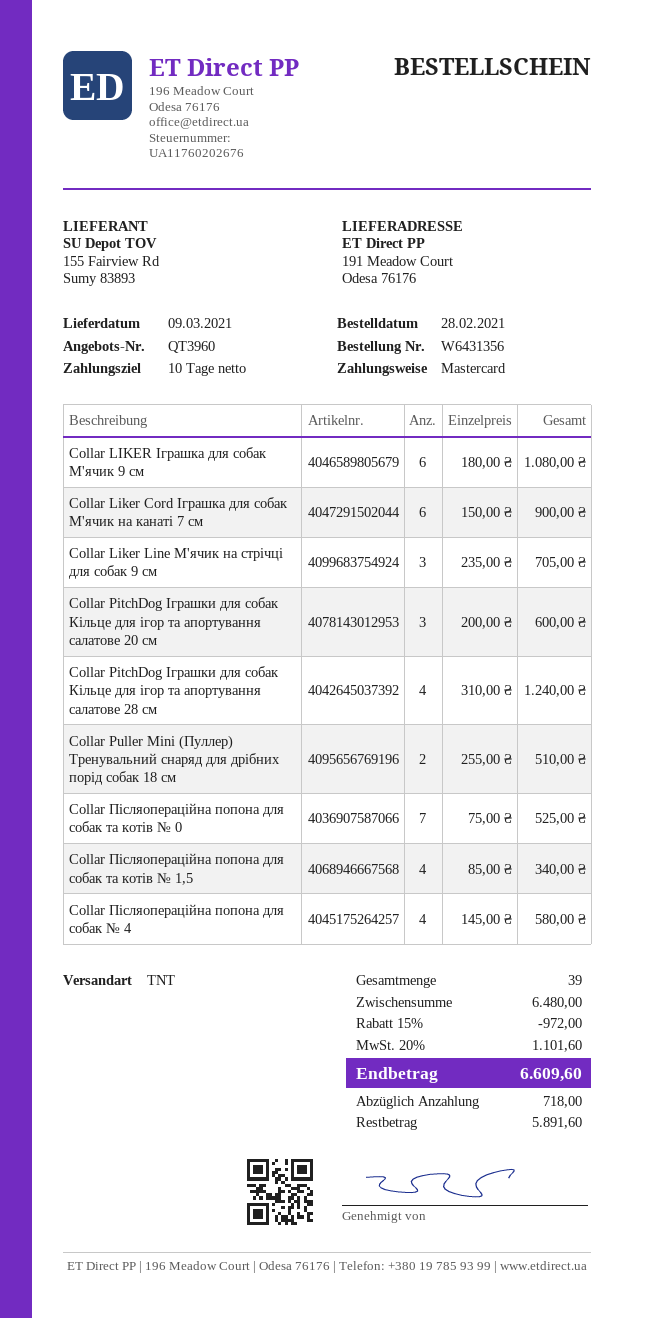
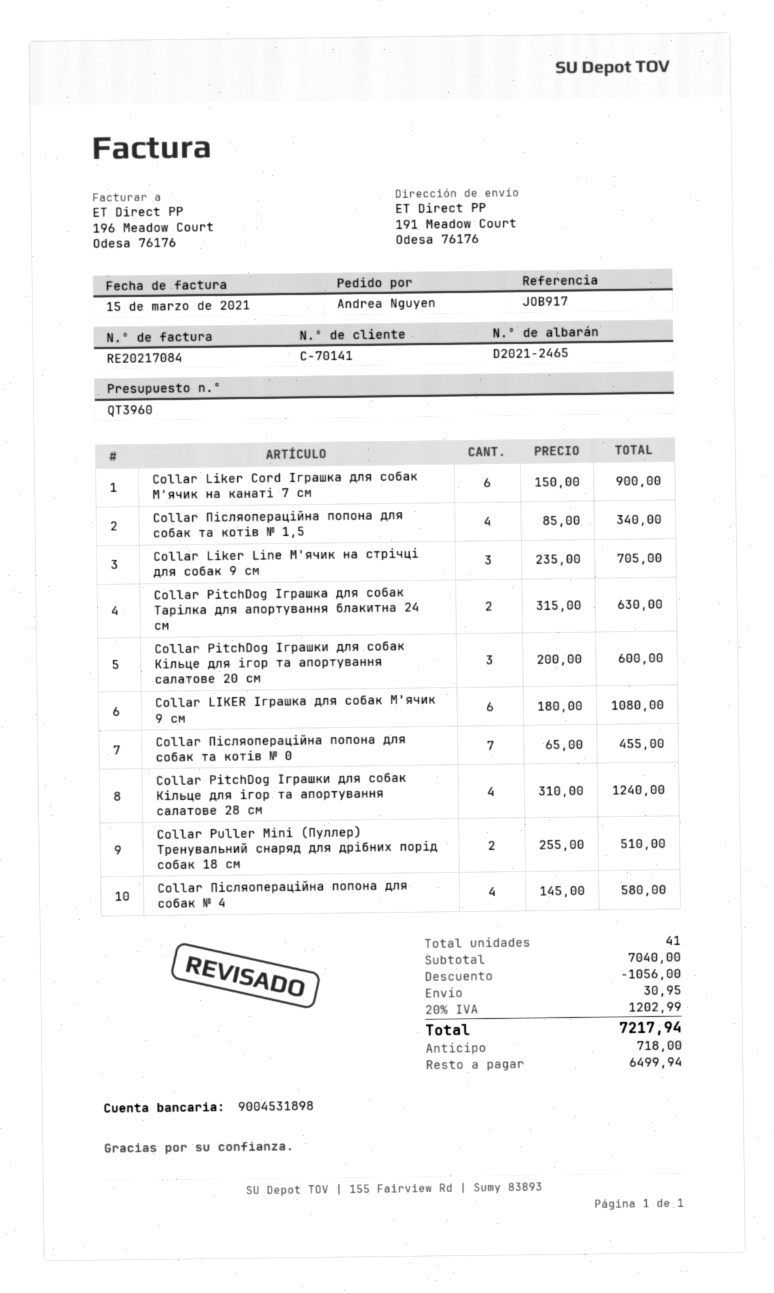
Collar Післяопераційна попона для собак та котів № 0: 7 x 75.00 = 525.00 -> 7 x 65.00 = 455.00
Collar PitchDog Іграшка для собак Тарілка для апортування блакитна 24 см: none -> 2 x 315.00 = 630.00
total quantity: 39 -> 41
subtotal: 6480.00 -> 7040.00
discount: 972.00 -> 1056.00
shipping: none -> 30.95
tax: 20% = 1101.60 -> 20% = 1202.99
total: 6609.60 -> 7217.94
balance: 5891.60 -> 6499.94

